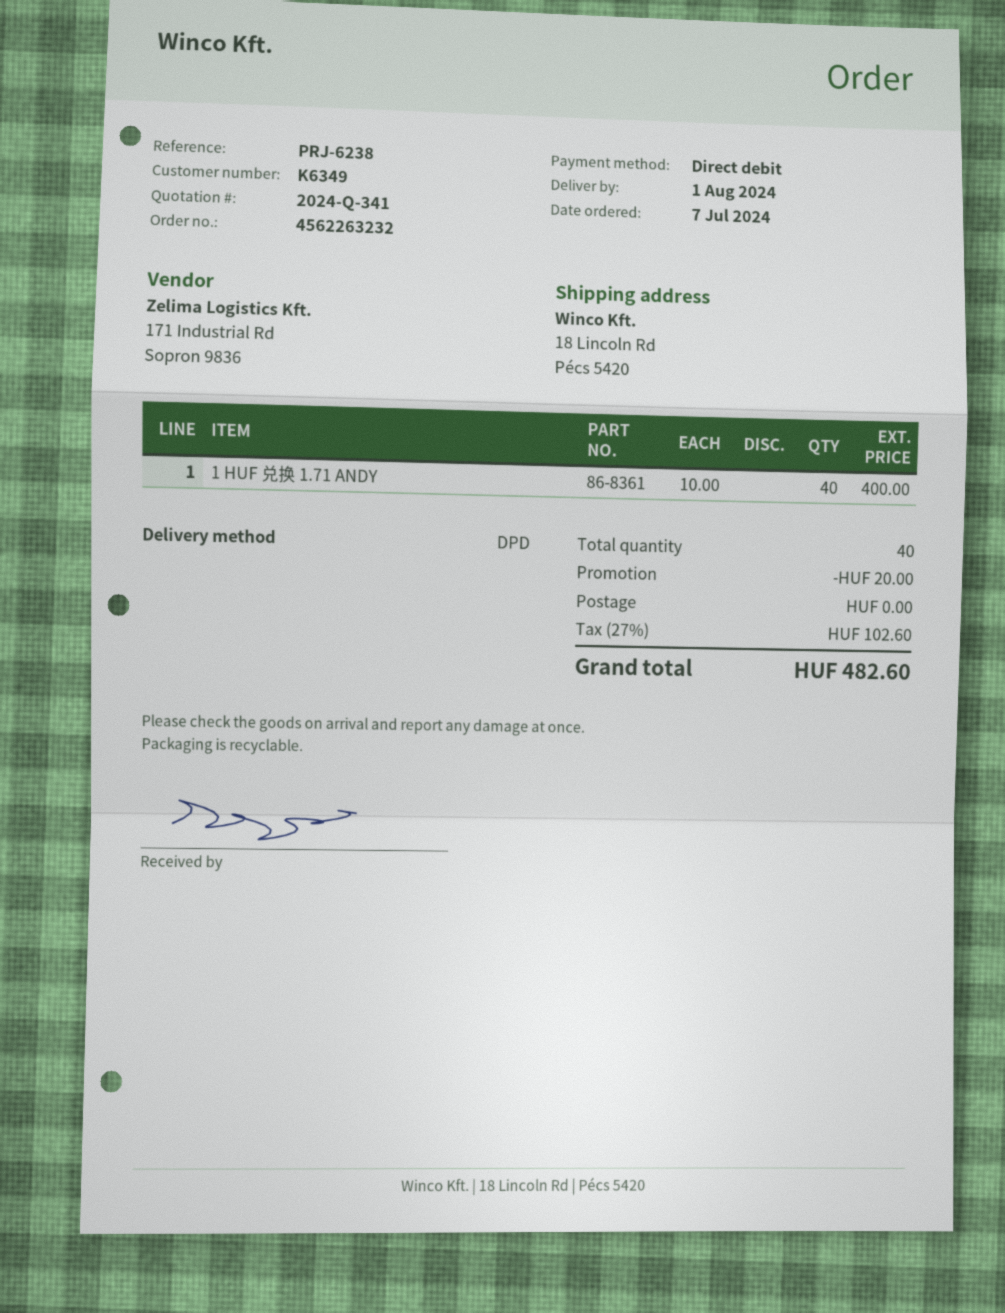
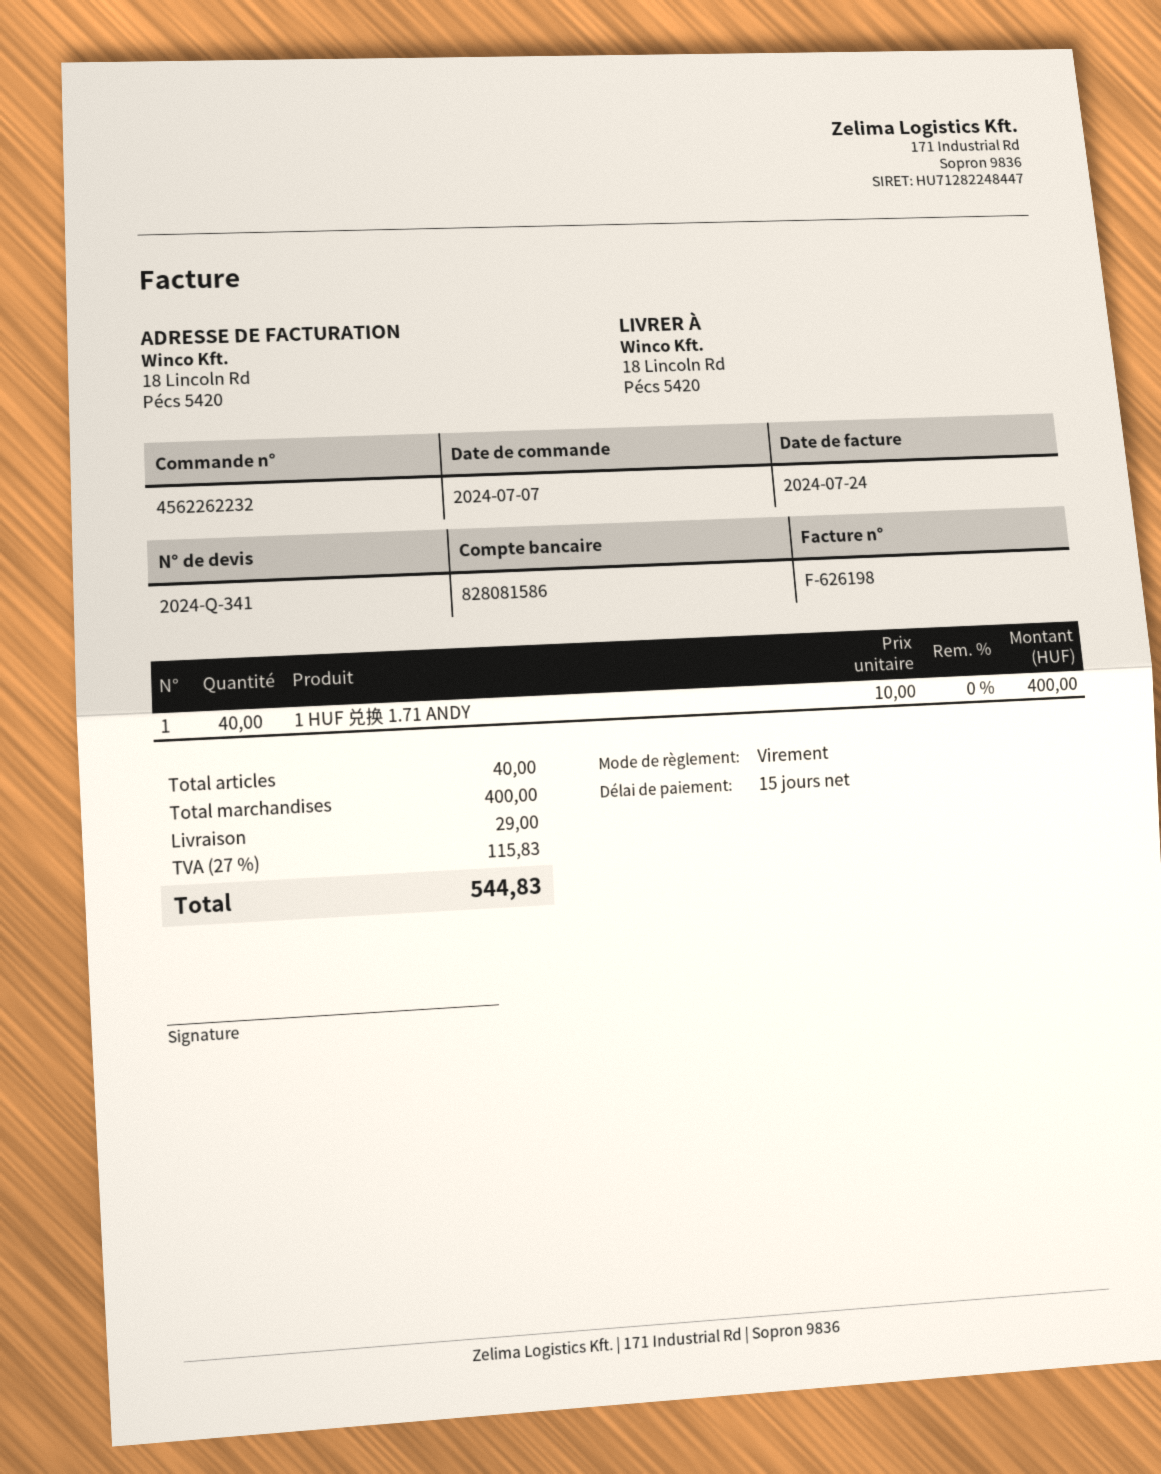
order number: 4562263232 -> 4562262232
payment method: direct debit -> bank transfer
discount: 20.00 -> none
shipping: 0.00 -> 29.00
tax: 27% = 102.60 -> 27% = 115.83
total: 482.60 -> 544.83

